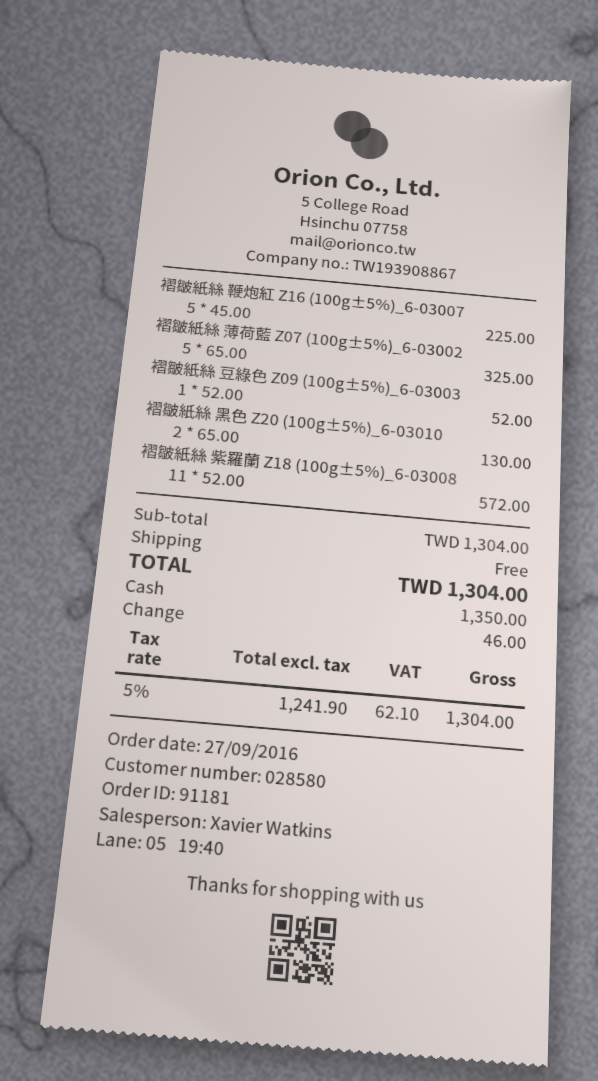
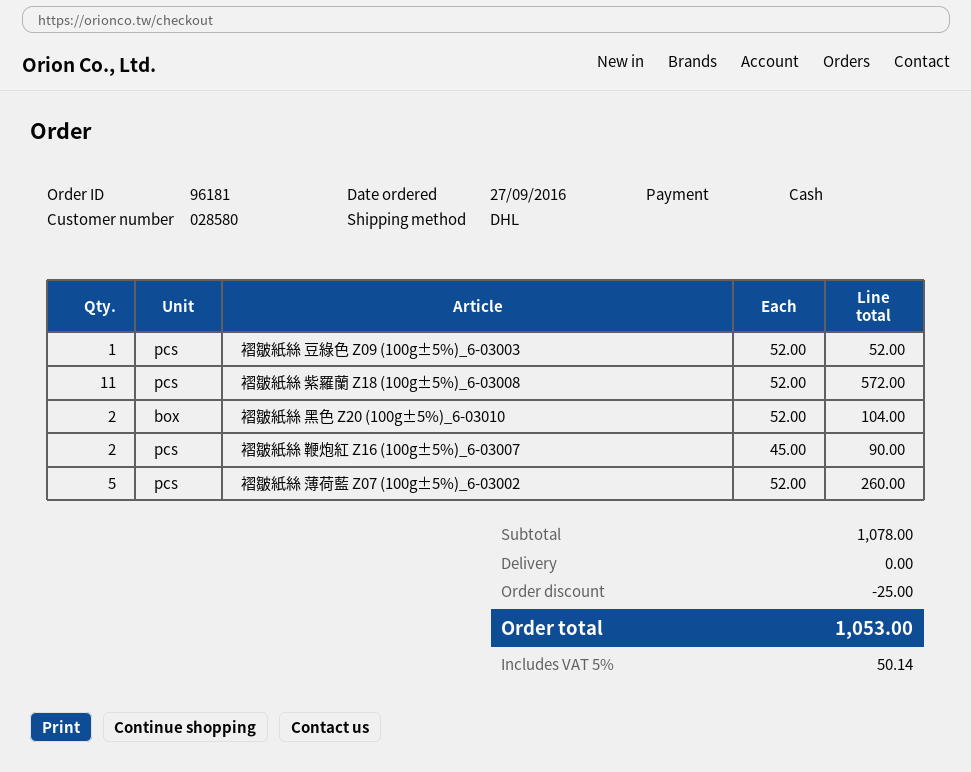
order number: 91181 -> 96181
褶皺紙絲 鞭炮紅 Z16 (100g±5%)_6-03007: 5 x 45.00 = 225.00 -> 2 x 45.00 = 90.00
褶皺紙絲 薄荷藍 Z07 (100g±5%)_6-03002: 5 x 65.00 = 325.00 -> 5 x 52.00 = 260.00
褶皺紙絲 黑色 Z20 (100g±5%)_6-03010: 2 x 65.00 = 130.00 -> 2 x 52.00 = 104.00
subtotal: 1304.00 -> 1078.00
discount: none -> 25.00
tax: 5% = 62.10 -> 5% = 50.14
total: 1304.00 -> 1053.00

